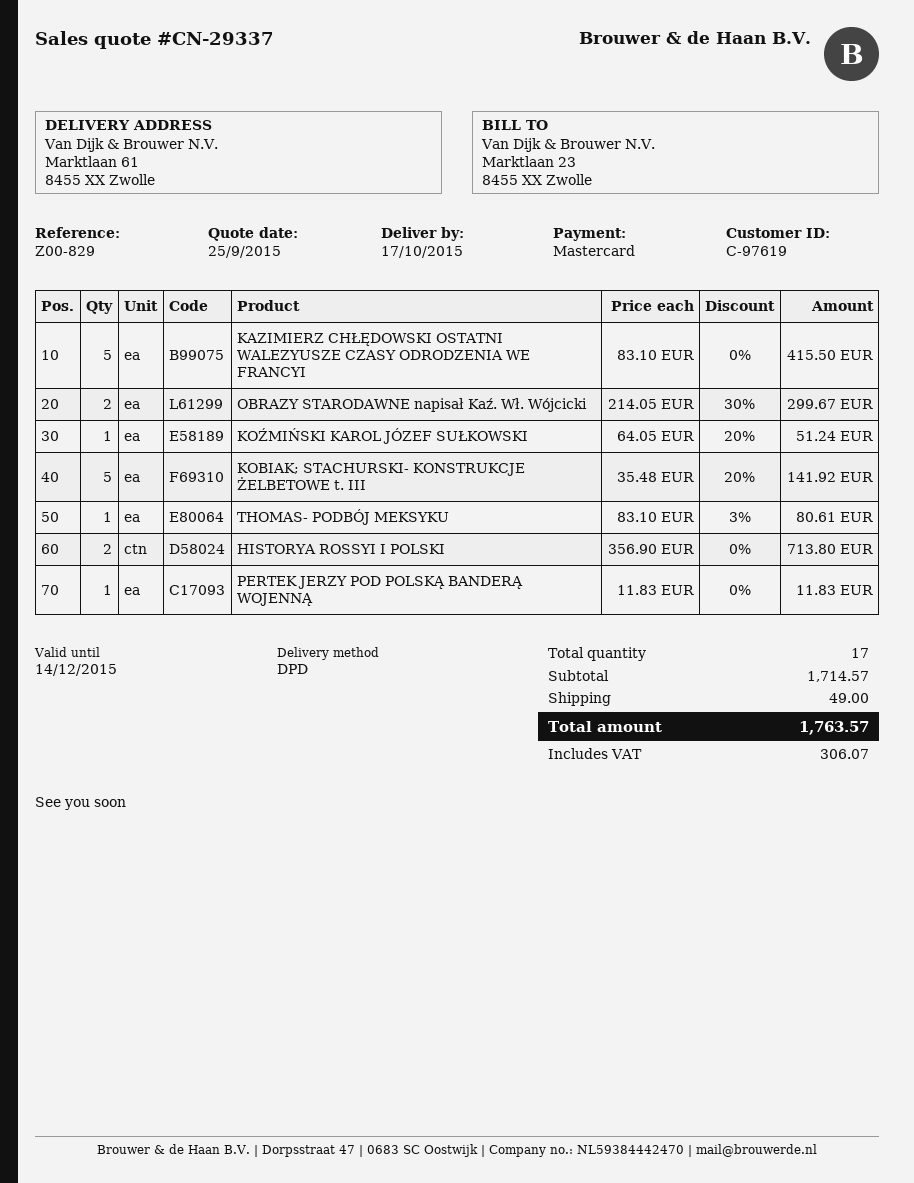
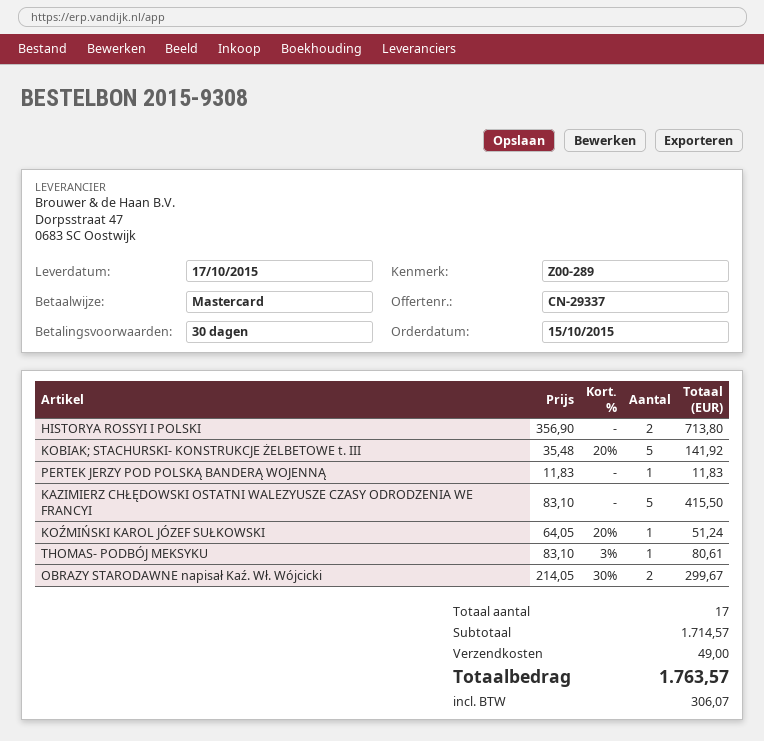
reference: Z00-829 -> Z00-289

